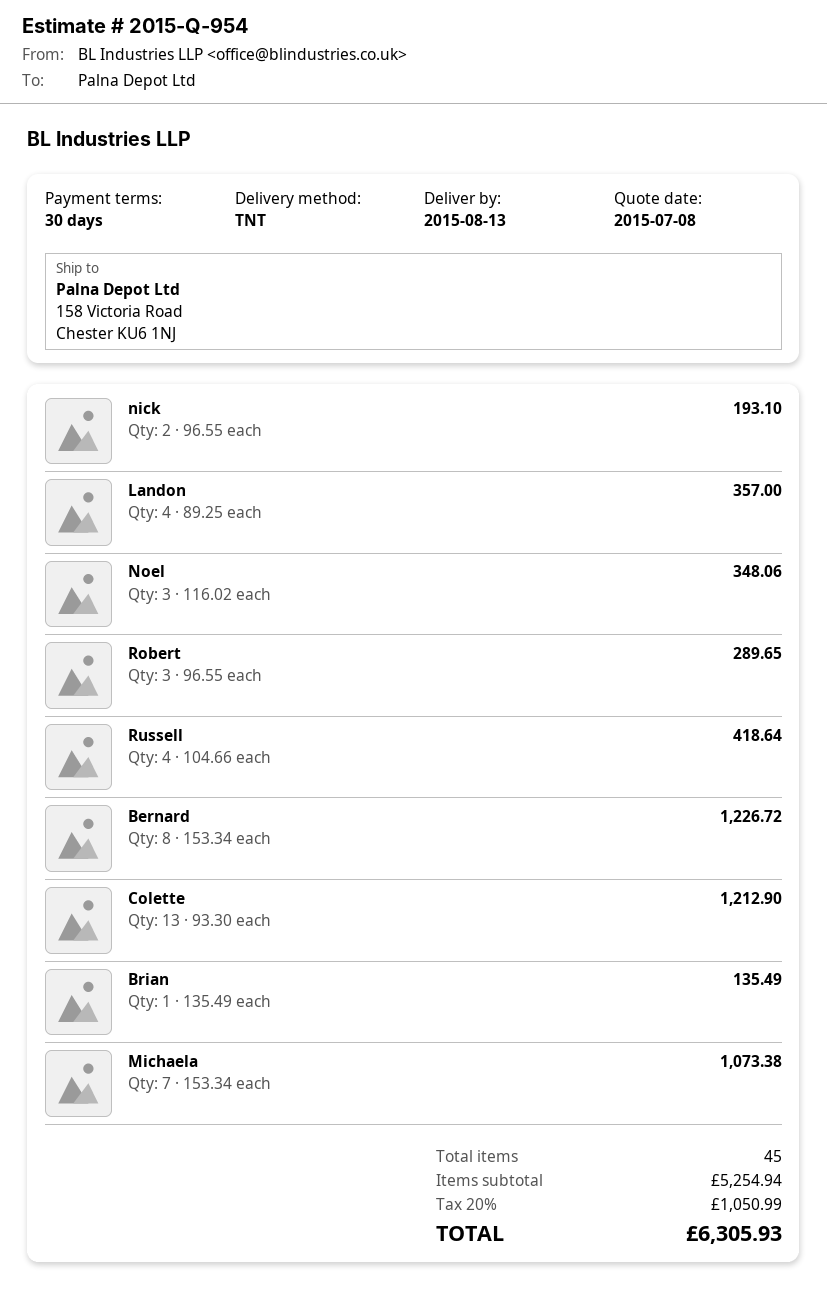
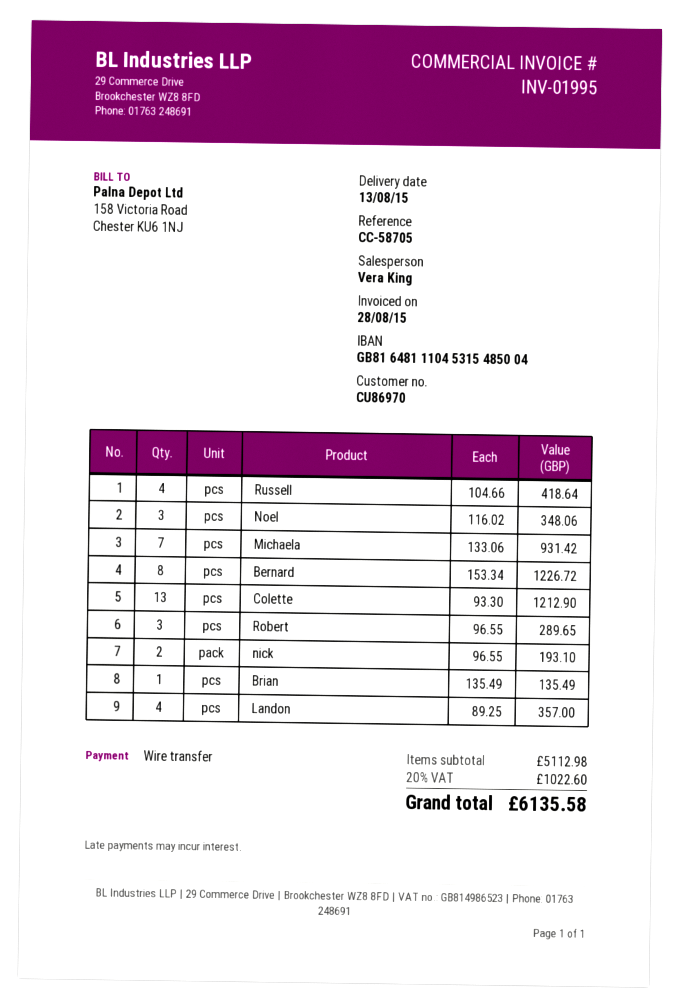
Michaela: 7 x 153.34 = 1073.38 -> 7 x 133.06 = 931.42
subtotal: 5254.94 -> 5112.98
tax: 20% = 1050.99 -> 20% = 1022.60
total: 6305.93 -> 6135.58

